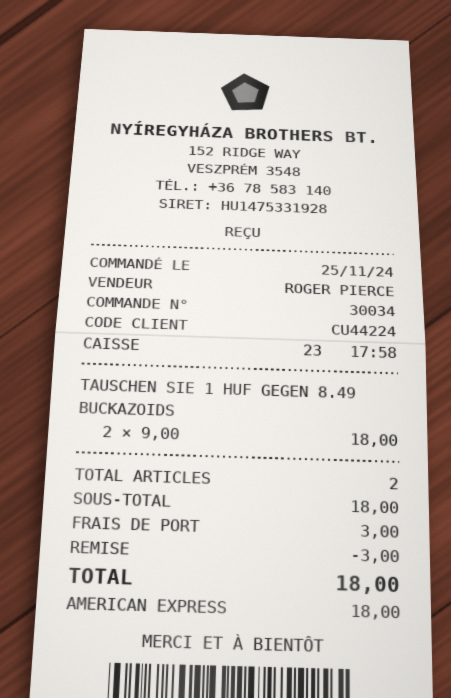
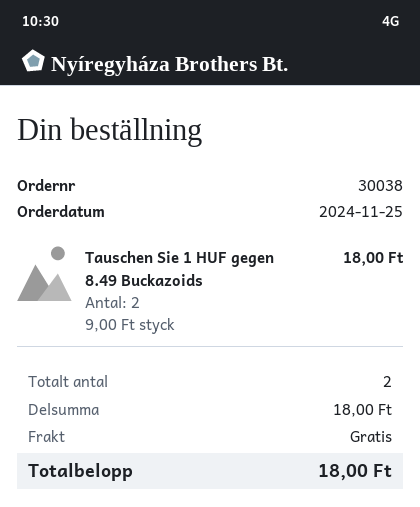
order number: 30034 -> 30038
discount: 3.00 -> none
shipping: 3.00 -> 0.00

